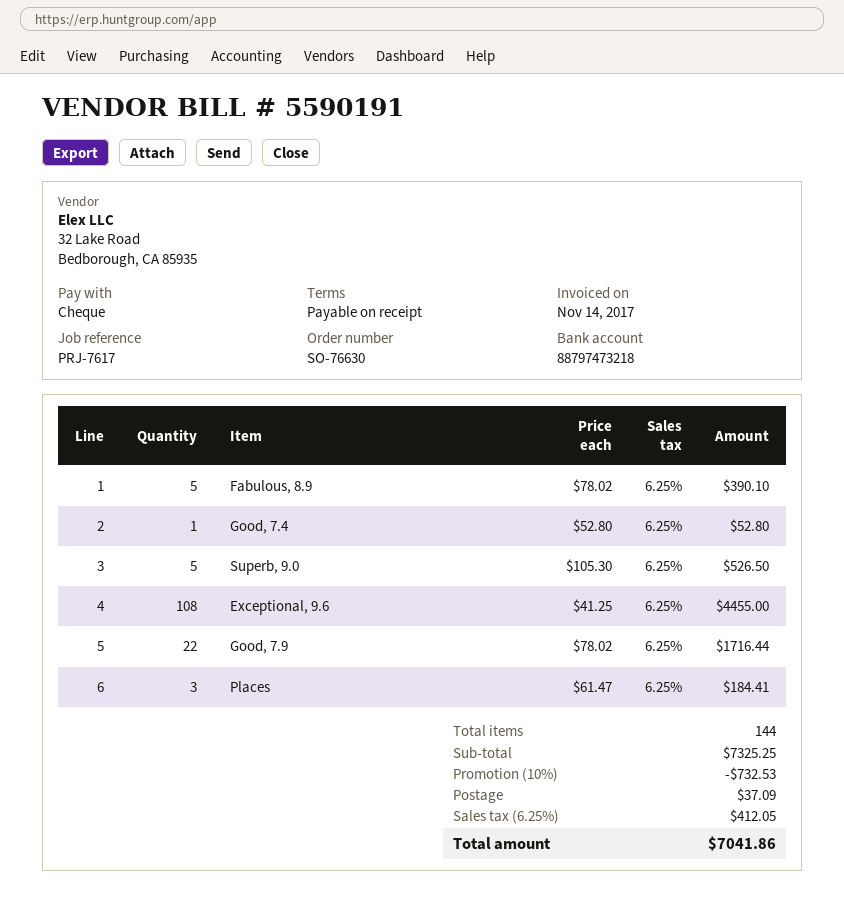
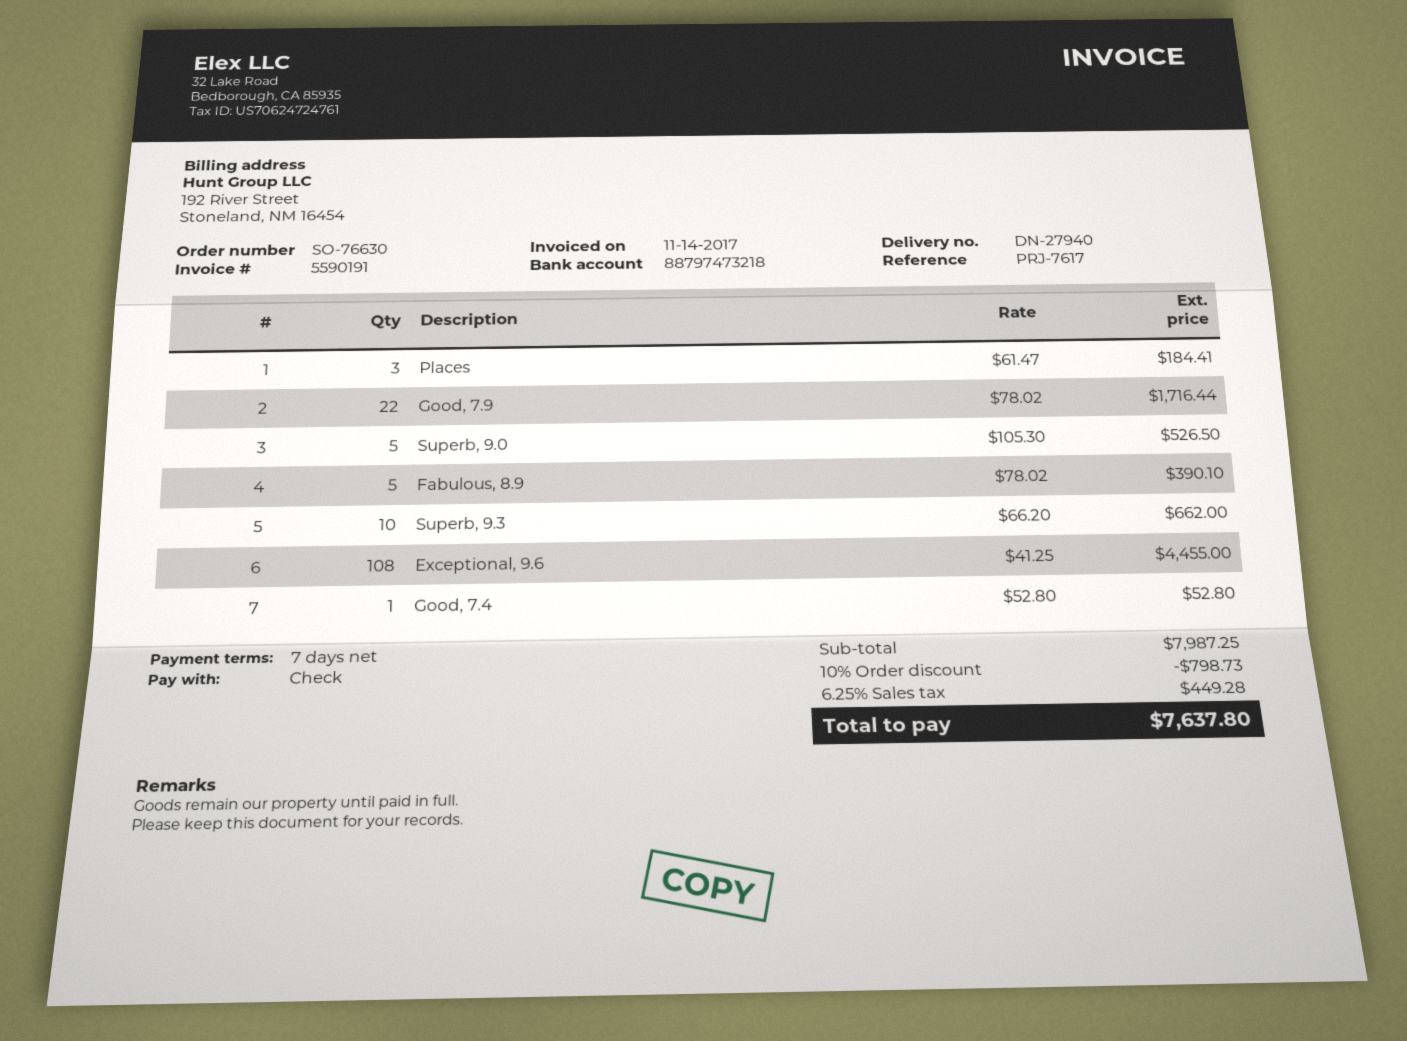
payment terms: on receipt -> 7 days
Superb, 9.3: none -> 10 x 66.20 = 662.00
subtotal: 7325.25 -> 7987.25
discount: 10% = 732.53 -> 10% = 798.73
shipping: 37.09 -> none
tax: 6.25% = 412.05 -> 6.25% = 449.28
total: 7041.86 -> 7637.80

